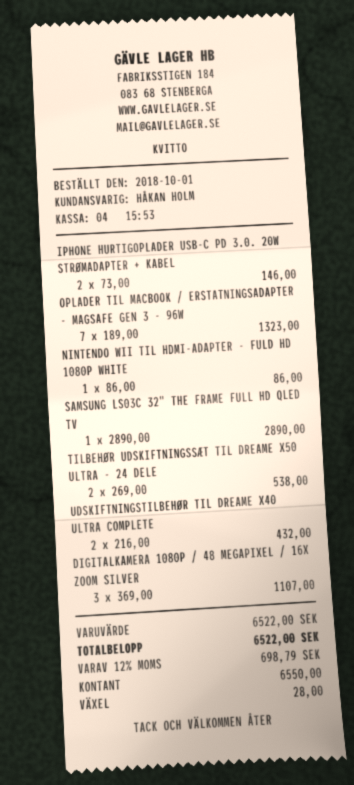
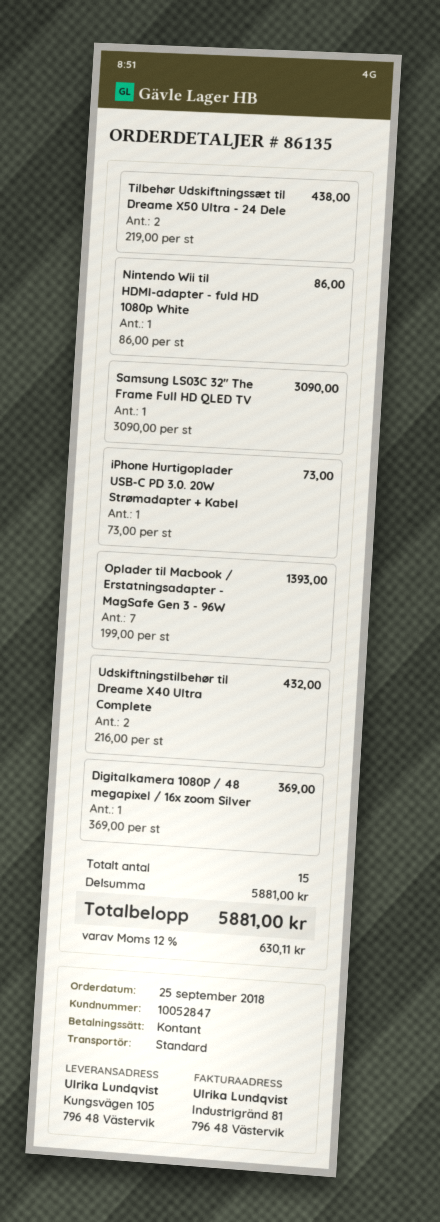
order date: 2018-10-01 -> 2018-09-25
IPHONE HURTIGOPLADER USB-C PD 3.0. 20W STRØMADAPTER + KABEL: 2 x 73.00 = 146.00 -> 1 x 73.00 = 73.00
OPLADER TIL MACBOOK / ERSTATNINGSADAPTER - MAGSAFE GEN 3 - 96W: 7 x 189.00 = 1323.00 -> 7 x 199.00 = 1393.00
SAMSUNG LS03C 32" THE FRAME FULL HD QLED TV: 1 x 2890.00 = 2890.00 -> 1 x 3090.00 = 3090.00
TILBEHØR UDSKIFTNINGSSÆT TIL DREAME X50 ULTRA - 24 DELE: 2 x 269.00 = 538.00 -> 2 x 219.00 = 438.00
DIGITALKAMERA 1080P / 48 MEGAPIXEL / 16X ZOOM SILVER: 3 x 369.00 = 1107.00 -> 1 x 369.00 = 369.00
subtotal: 6522.00 -> 5881.00
tax: 12% = 698.79 -> 12% = 630.11
total: 6522.00 -> 5881.00

